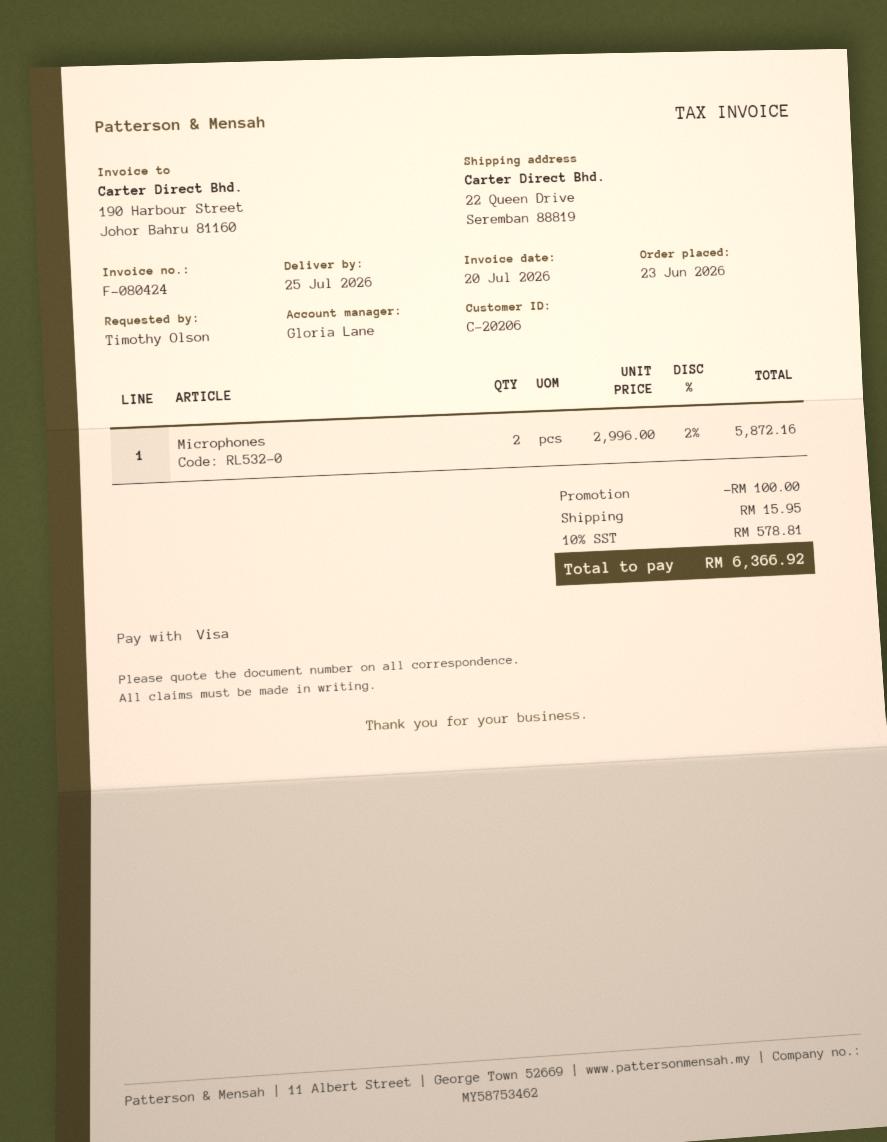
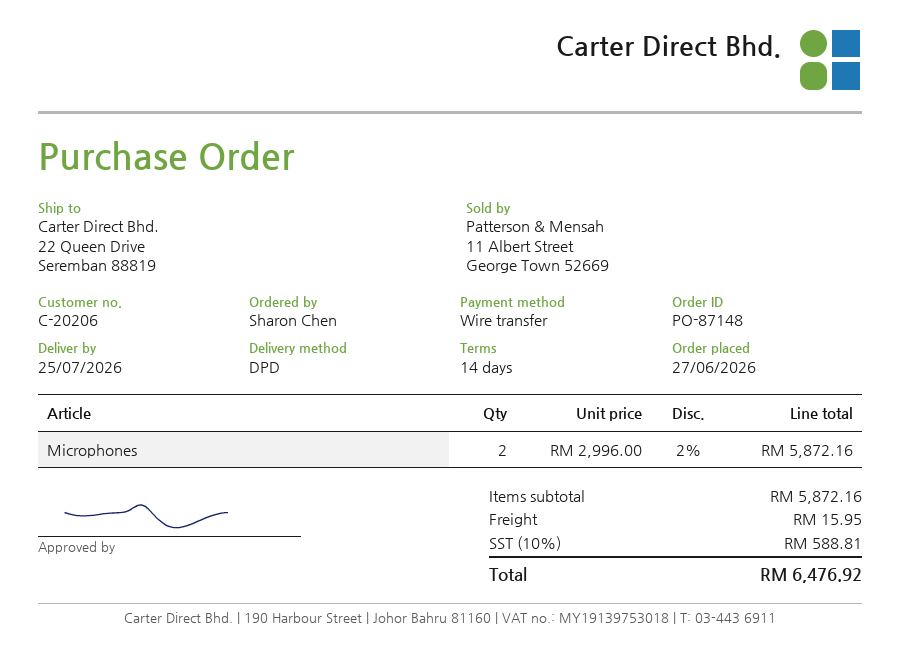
order date: 2026-06-23 -> 2026-06-27
ordered by: Timothy Olson -> Sharon Chen
payment method: Visa -> bank transfer
discount: 100.00 -> none
tax: 10% = 578.81 -> 10% = 588.81
total: 6366.92 -> 6476.92

